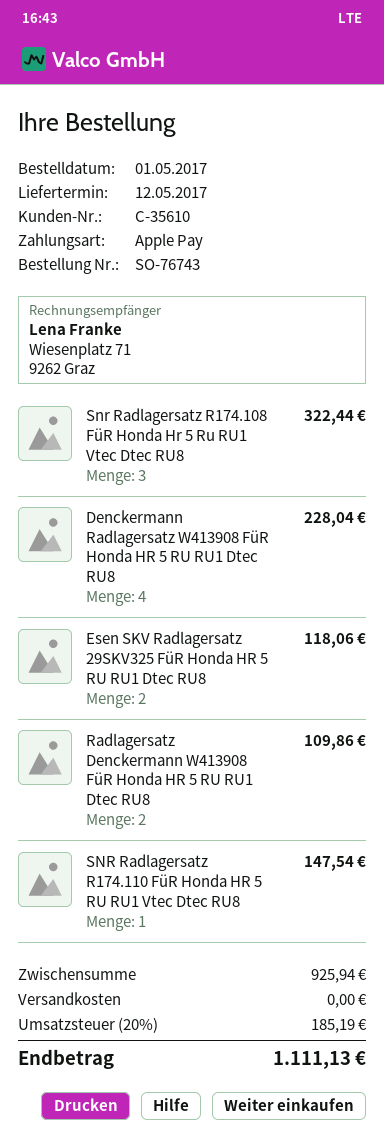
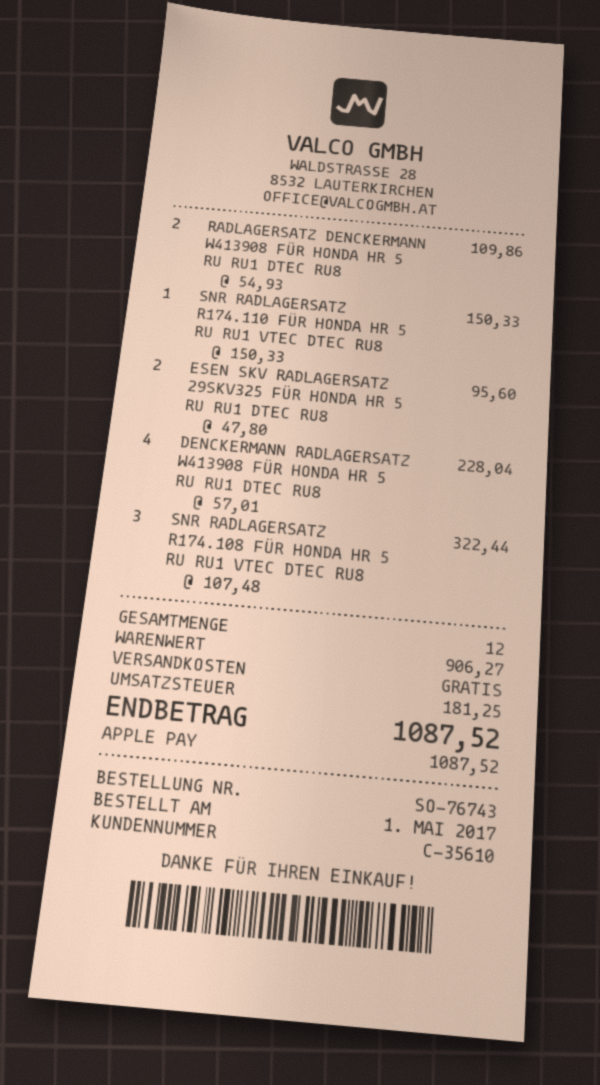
Esen SKV Radlagersatz 29SKV325 FüR Honda HR 5 RU RU1 Dtec RU8: 2 for 118.06 -> 2 for 95.60
SNR Radlagersatz R174.110 FüR Honda HR 5 RU RU1 Vtec Dtec RU8: 1 for 147.54 -> 1 for 150.33
subtotal: 925.94 -> 906.27
tax: 185.19 -> 181.25
total: 1111.13 -> 1087.52

